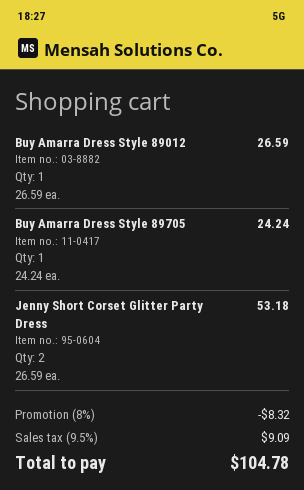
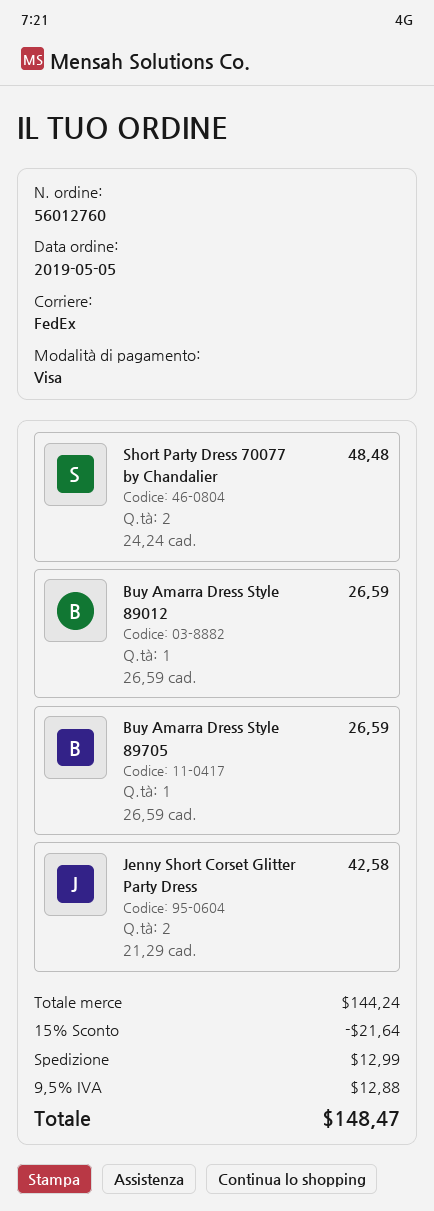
Buy Amarra Dress Style 89705: 1 x 24.24 = 24.24 -> 1 x 26.59 = 26.59
Jenny Short Corset Glitter Party Dress: 2 x 26.59 = 53.18 -> 2 x 21.29 = 42.58
Short Party Dress 70077 by Chandalier: none -> 2 x 24.24 = 48.48
discount: 8% = 8.32 -> 15% = 21.64
shipping: none -> 12.99
tax: 9.5% = 9.09 -> 9.5% = 12.88
total: 104.78 -> 148.47

